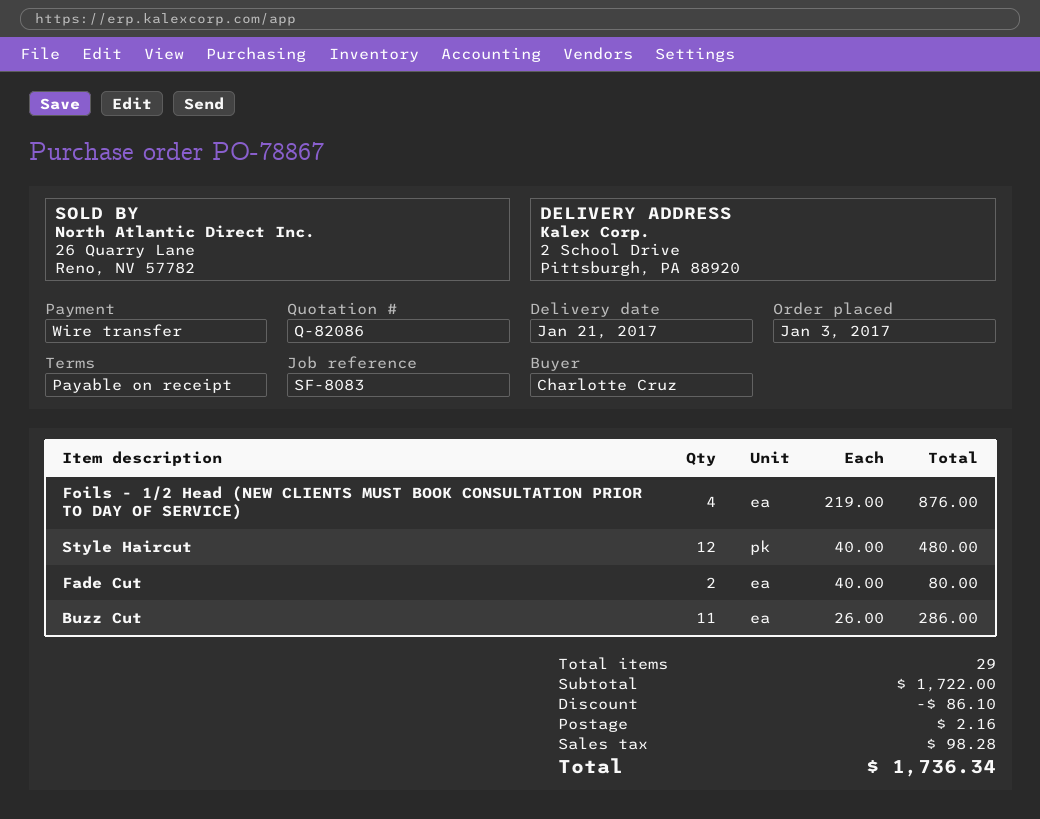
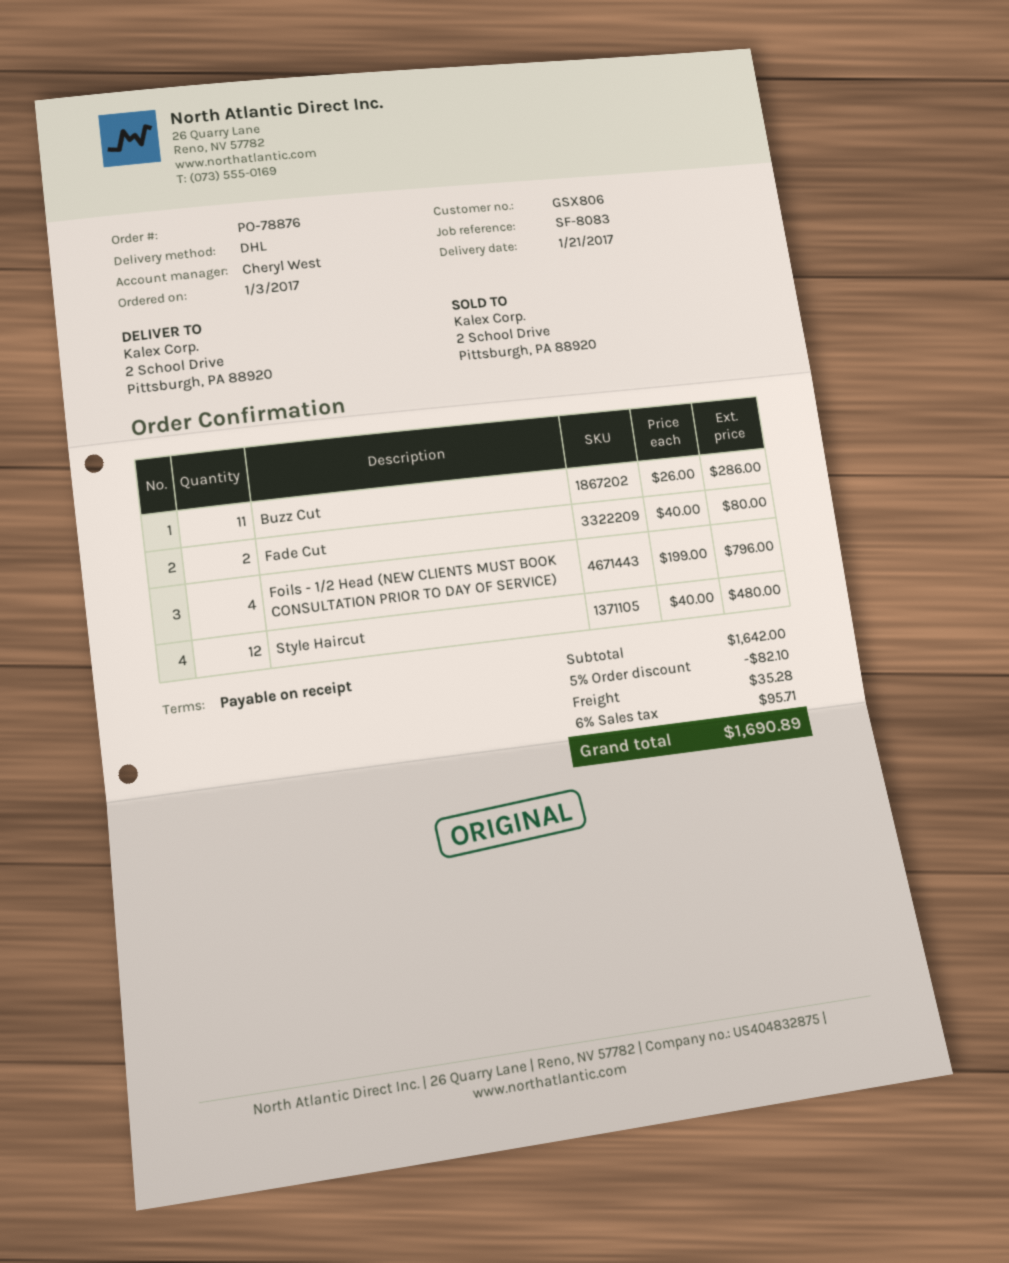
order number: PO-78867 -> PO-78876
Foils - 1/2 Head (NEW CLIENTS MUST BOOK CONSULTATION PRIOR TO DAY OF SERVICE): 4 x 219.00 = 876.00 -> 4 x 199.00 = 796.00
subtotal: 1722.00 -> 1642.00
discount: 86.10 -> 82.10
shipping: 2.16 -> 35.28
tax: 98.28 -> 95.71
total: 1736.34 -> 1690.89

